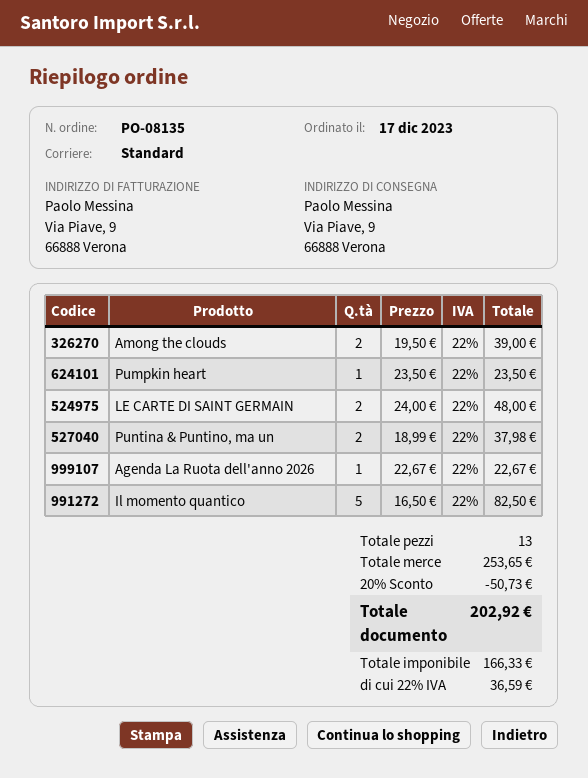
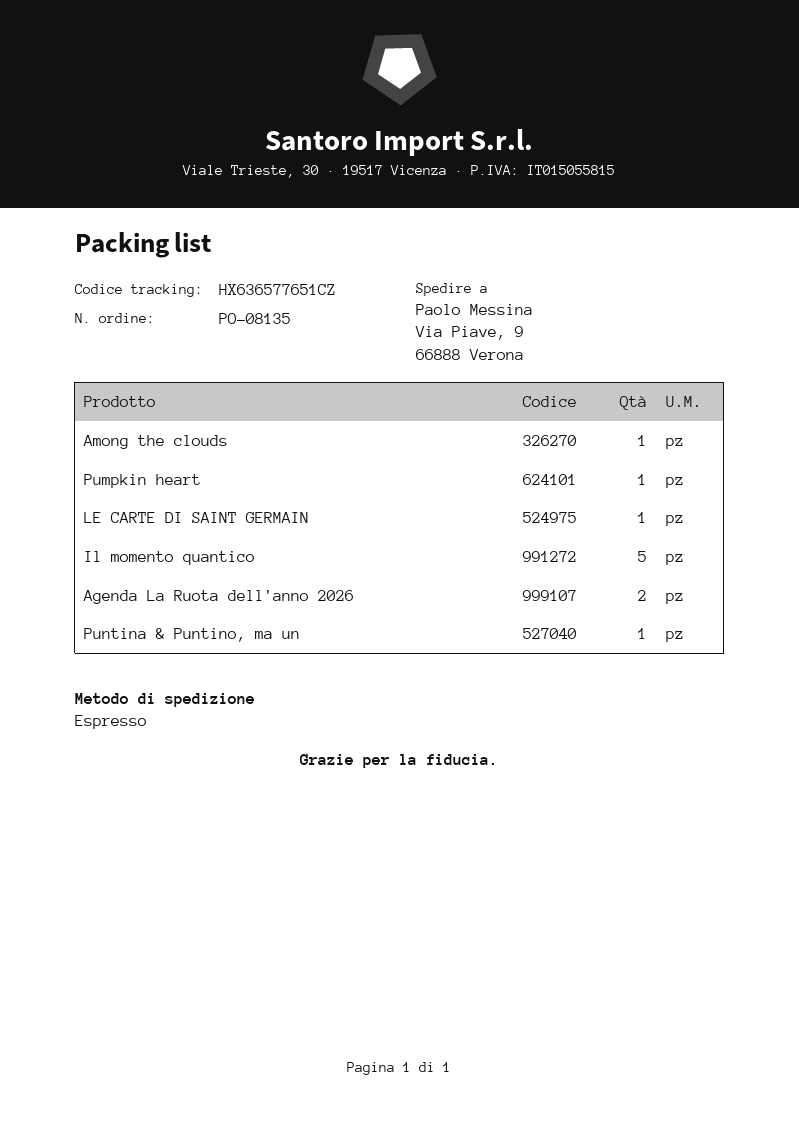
shipping method: standard -> express
Among the clouds: 2 -> 1
LE CARTE DI SAINT GERMAIN: 2 -> 1
Puntina & Puntino, ma un: 2 -> 1
Agenda La Ruota dell'anno 2026: 1 -> 2

